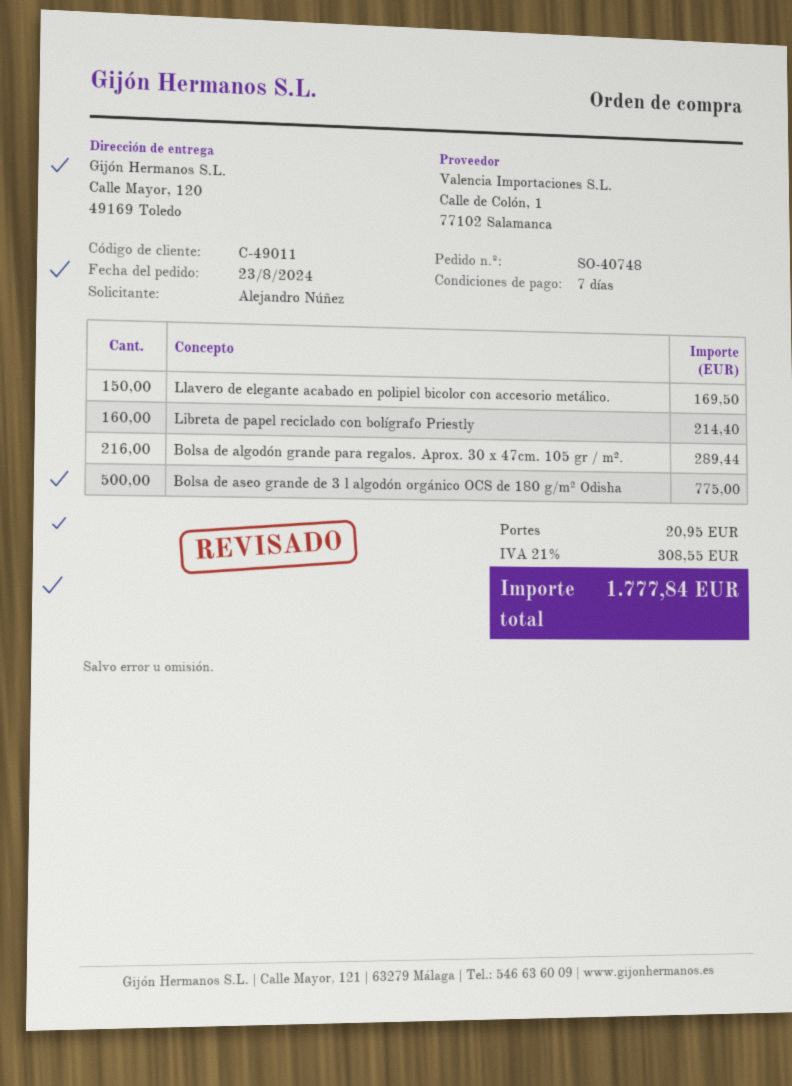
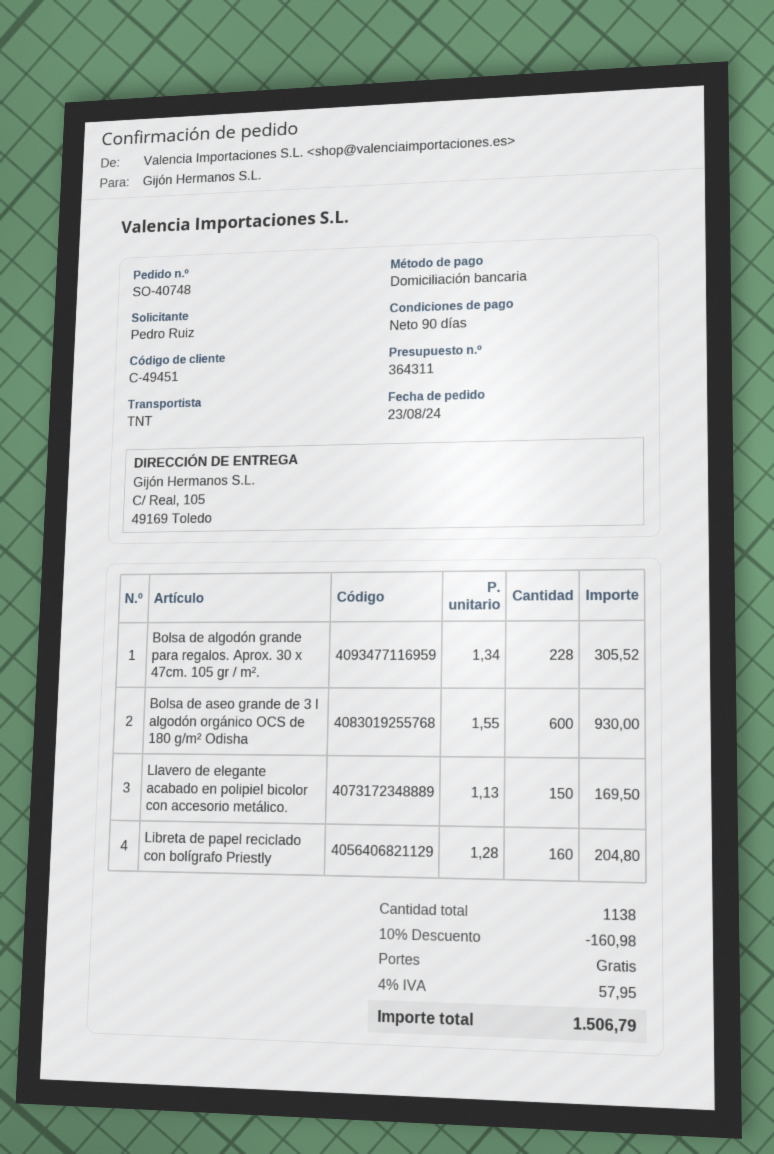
payment terms: 7 days -> 90 days
customer number: C-49011 -> C-49451
ordered by: Alejandro Núñez -> Pedro Ruiz
ship to: Calle Mayor, 120, 49169 Toledo -> C/ Real, 105, 49169 Toledo
Libreta de papel reciclado con bolígrafo Priestly: 160 for 214.40 -> 160 for 204.80
Bolsa de algodón grande para regalos. Aprox. 30 x 47cm. 105 gr / m².: 216 for 289.44 -> 228 for 305.52
Bolsa de aseo grande de 3 l algodón orgánico OCS de 180 g/m² Odisha: 500 for 775.00 -> 600 for 930.00
discount: none -> 10% = 160.98
shipping: 20.95 -> 0.00
tax: 21% = 308.55 -> 4% = 57.95
total: 1777.84 -> 1506.79

